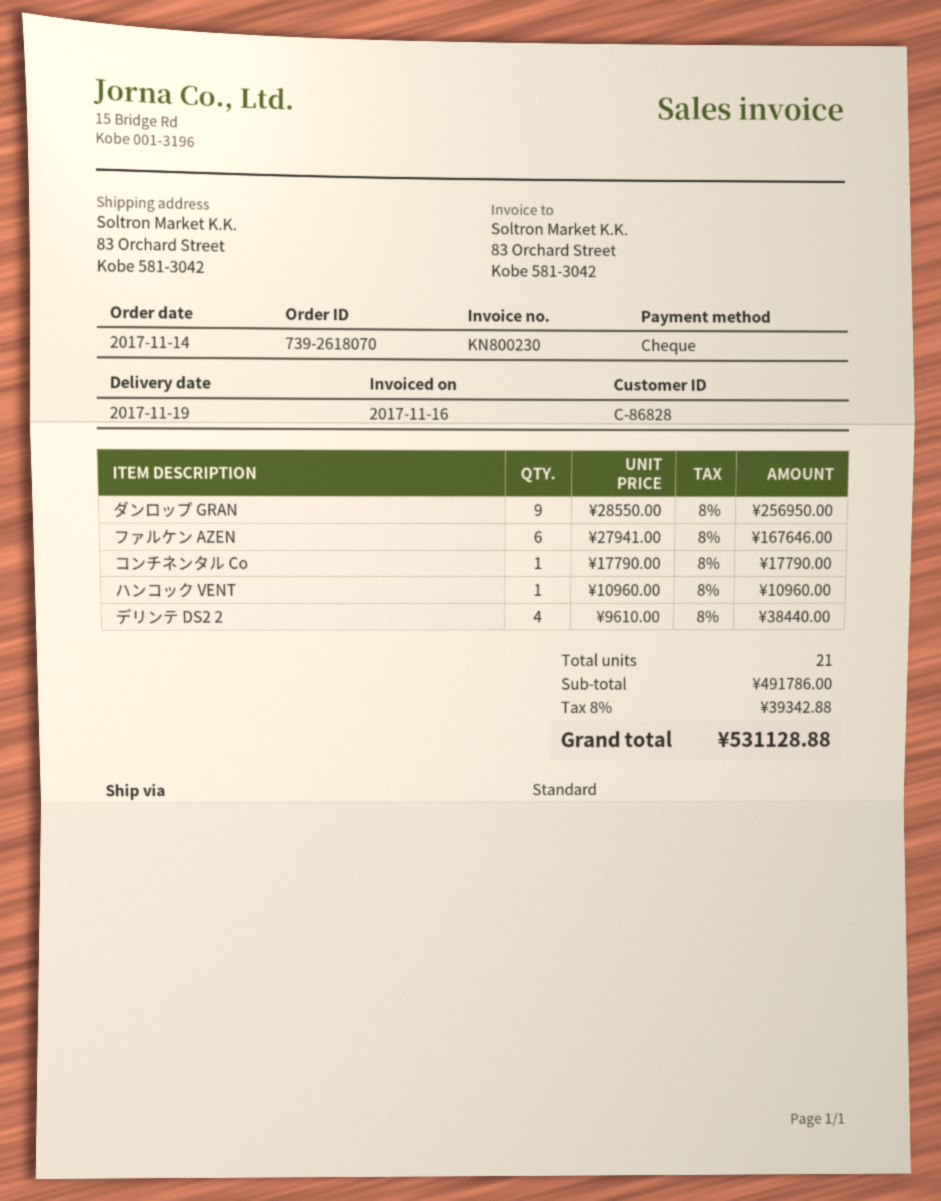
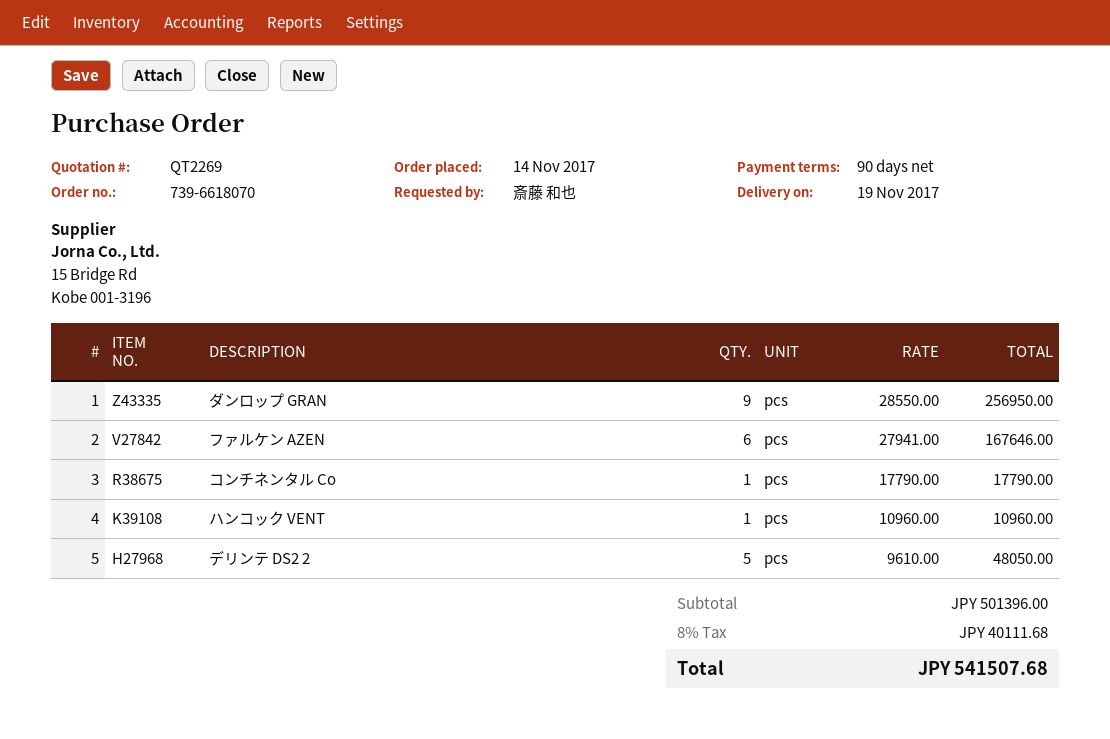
order number: 739-2618070 -> 739-6618070
デリンテ DS2 2: 4 x 9610.00 = 38440.00 -> 5 x 9610.00 = 48050.00
subtotal: 491786.00 -> 501396.00
tax: 8% = 39342.88 -> 8% = 40111.68
total: 531128.88 -> 541507.68

